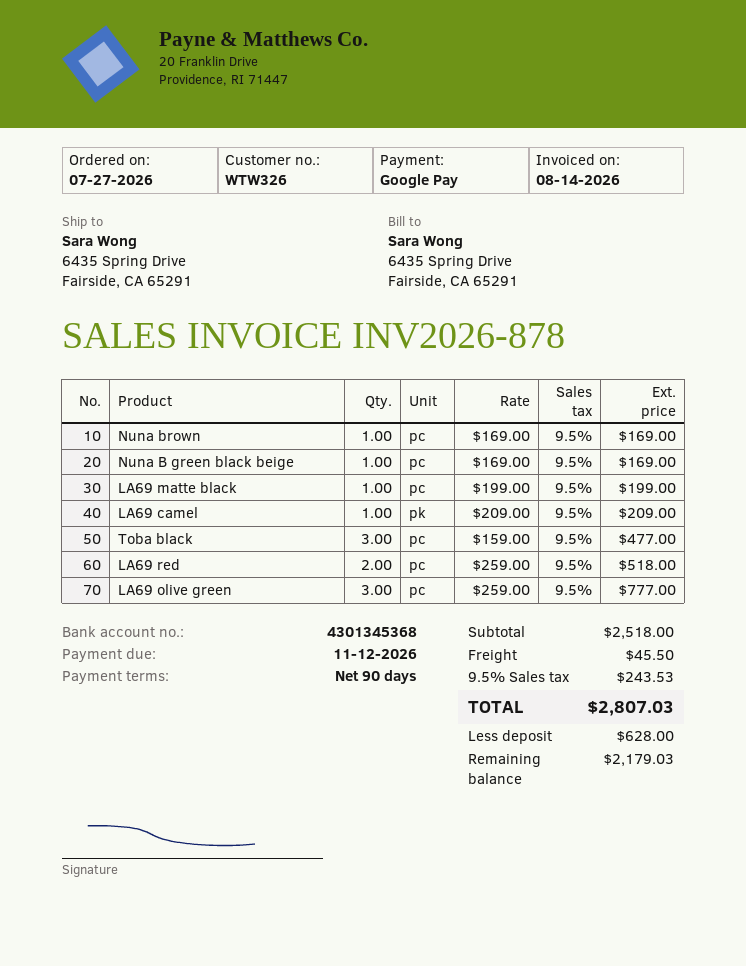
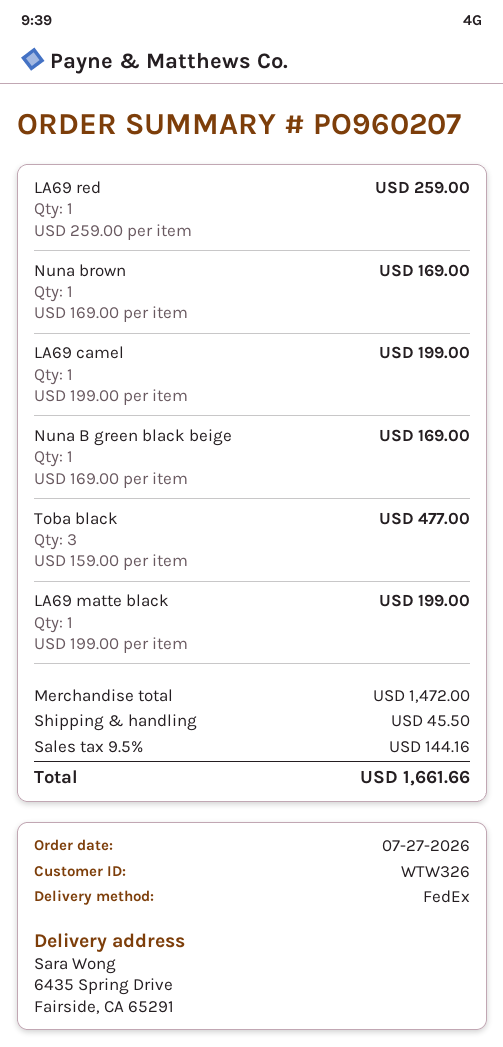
LA69 camel: 1 x 209.00 = 209.00 -> 1 x 199.00 = 199.00
LA69 red: 2 x 259.00 = 518.00 -> 1 x 259.00 = 259.00
LA69 olive green: 3 x 259.00 = 777.00 -> none
subtotal: 2518.00 -> 1472.00
tax: 9.5% = 243.53 -> 9.5% = 144.16
total: 2807.03 -> 1661.66

